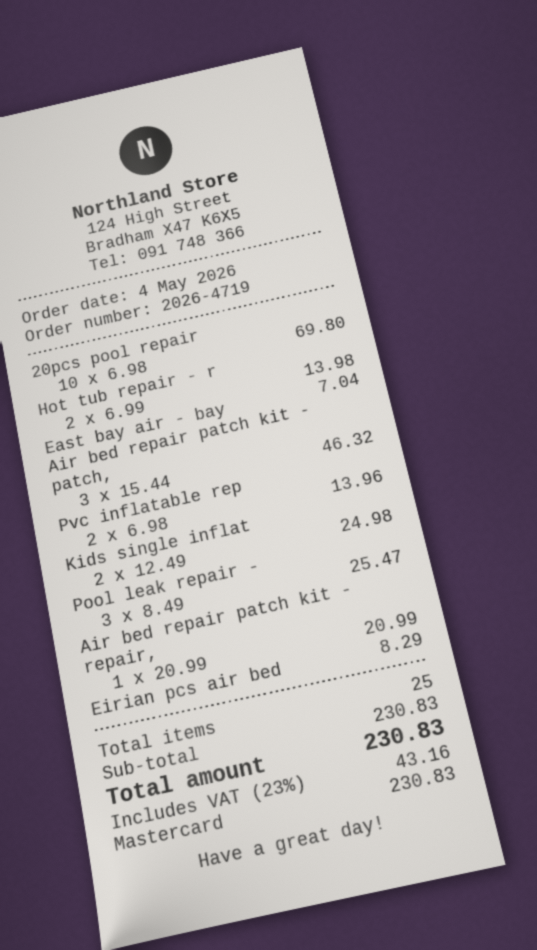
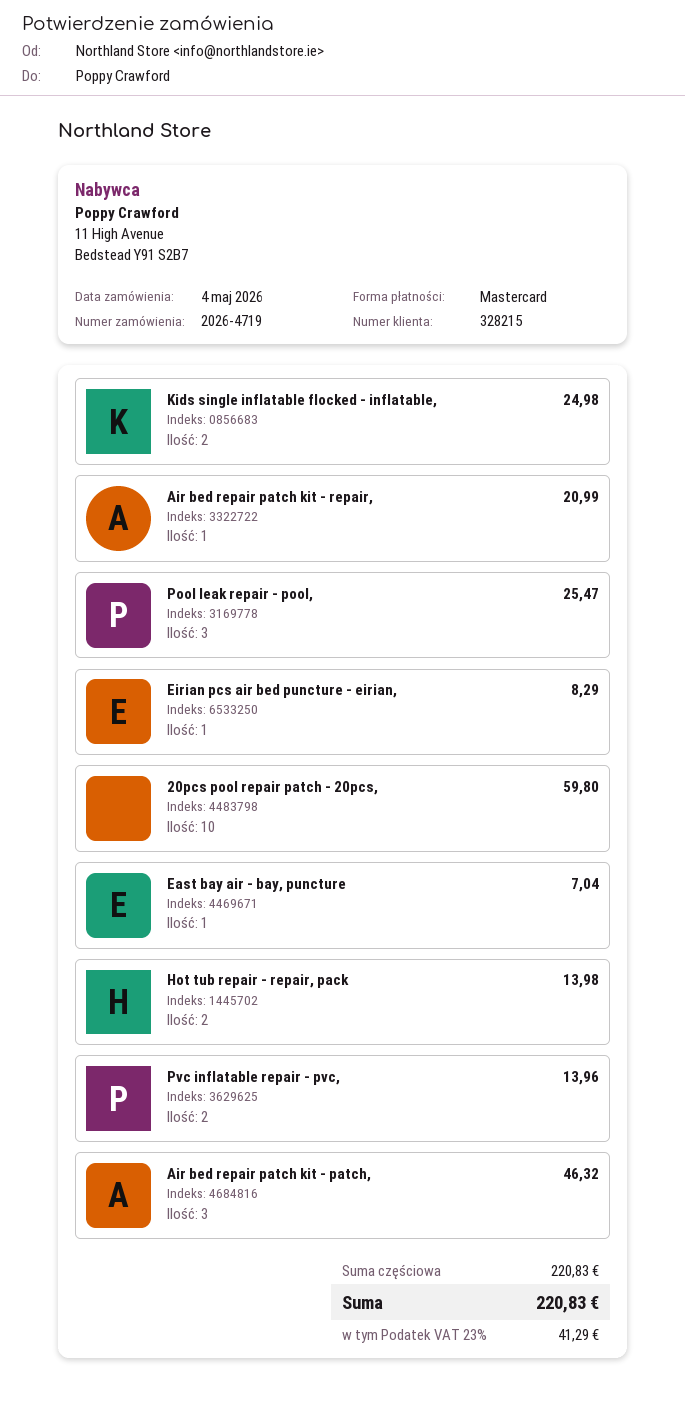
20pcs pool repair: 10 for 69.80 -> 10 for 59.80
subtotal: 230.83 -> 220.83
tax: 23% = 43.16 -> 23% = 41.29
total: 230.83 -> 220.83

